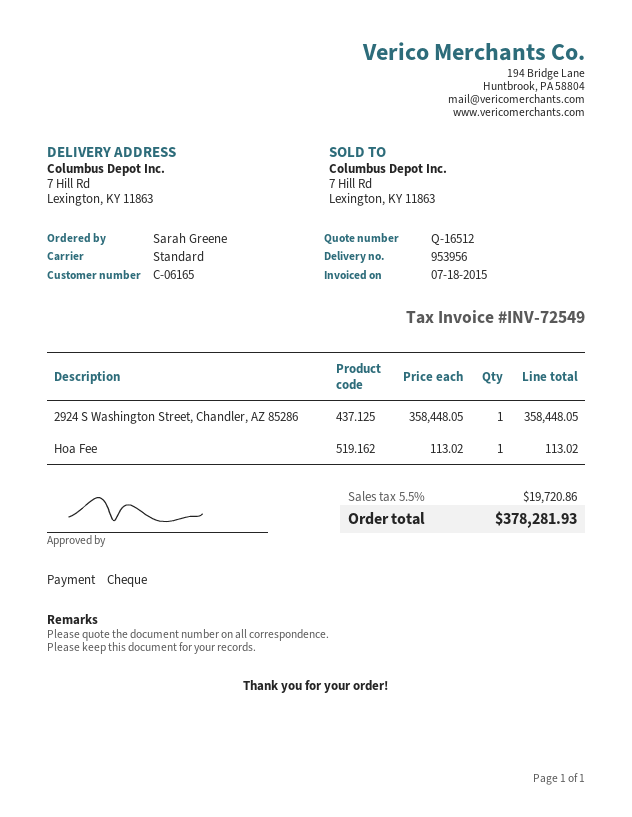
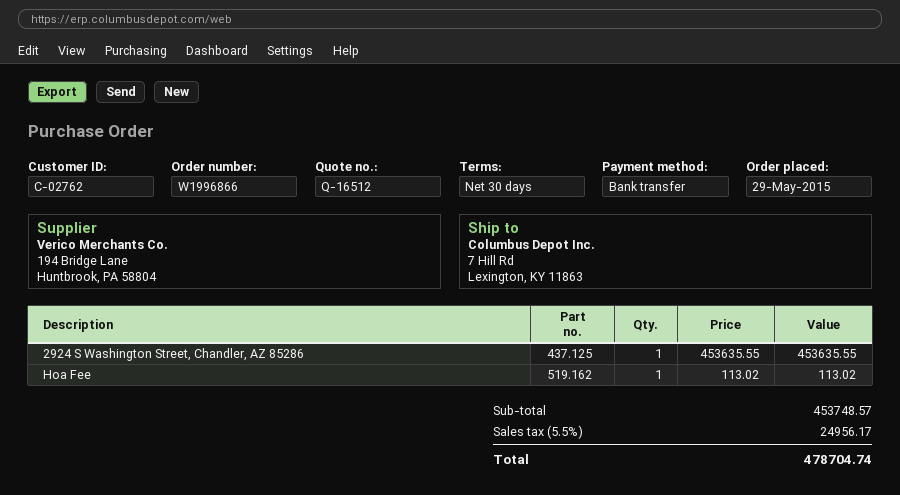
customer number: C-06165 -> C-02762
payment method: cheque -> bank transfer
2924 S Washington Street, Chandler, AZ 85286: 1 x 358448.05 = 358448.05 -> 1 x 453635.55 = 453635.55
tax: 5.5% = 19720.86 -> 5.5% = 24956.17
total: 378281.93 -> 478704.74

